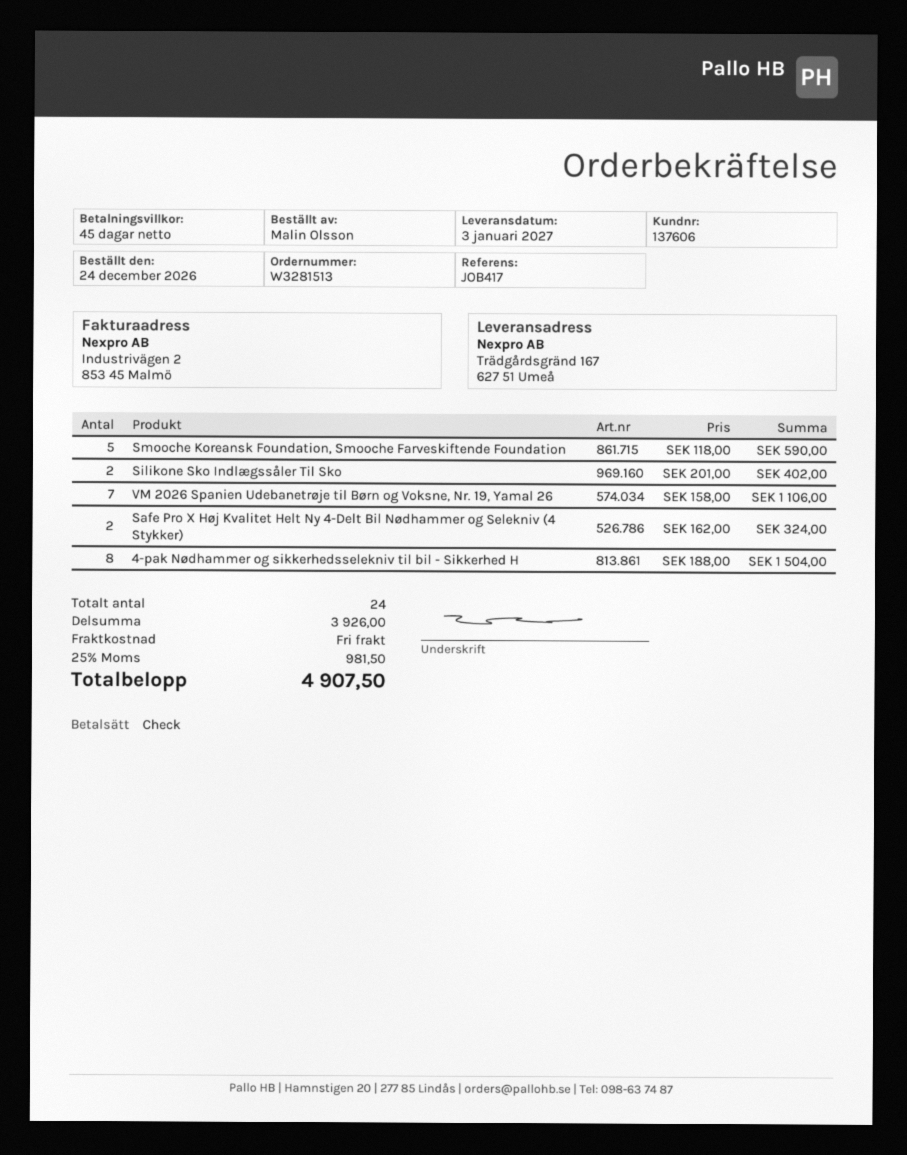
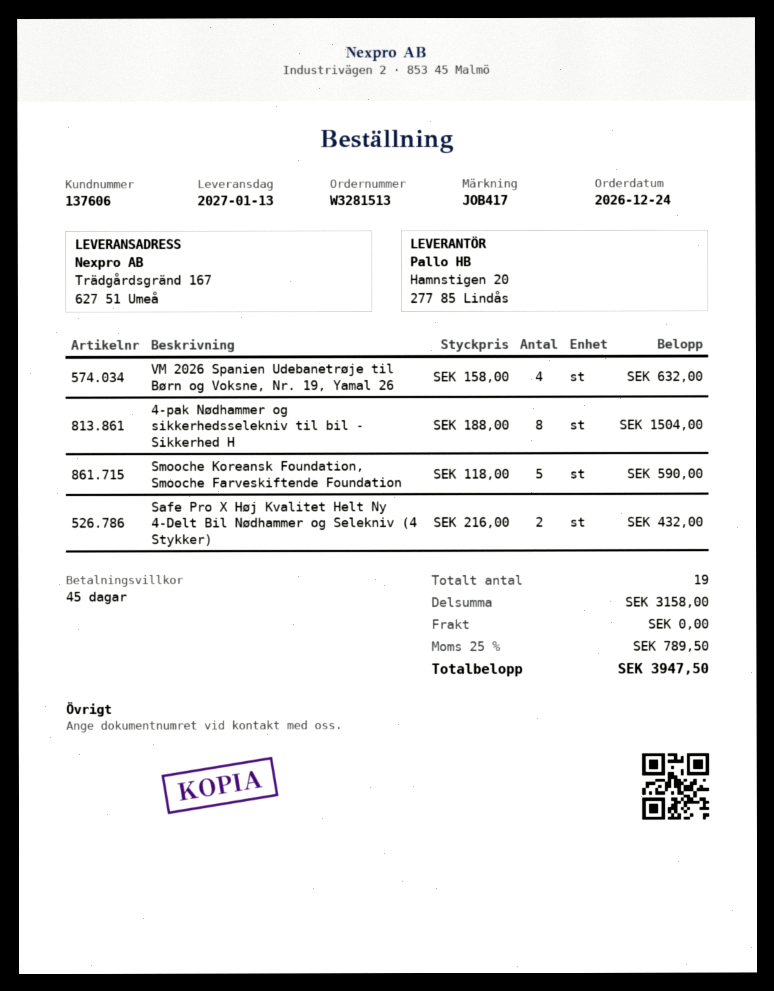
delivery date: 2027-01-03 -> 2027-01-13
Silikone Sko Indlægssåler Til Sko: 2 x 201.00 = 402.00 -> none
VM 2026 Spanien Udebanetrøje til Børn og Voksne, Nr. 19, Yamal 26: 7 x 158.00 = 1106.00 -> 4 x 158.00 = 632.00
Safe Pro X Høj Kvalitet Helt Ny 4-Delt Bil Nødhammer og Selekniv (4 Stykker): 2 x 162.00 = 324.00 -> 2 x 216.00 = 432.00
total quantity: 24 -> 19
subtotal: 3926.00 -> 3158.00
tax: 25% = 981.50 -> 25% = 789.50
total: 4907.50 -> 3947.50

